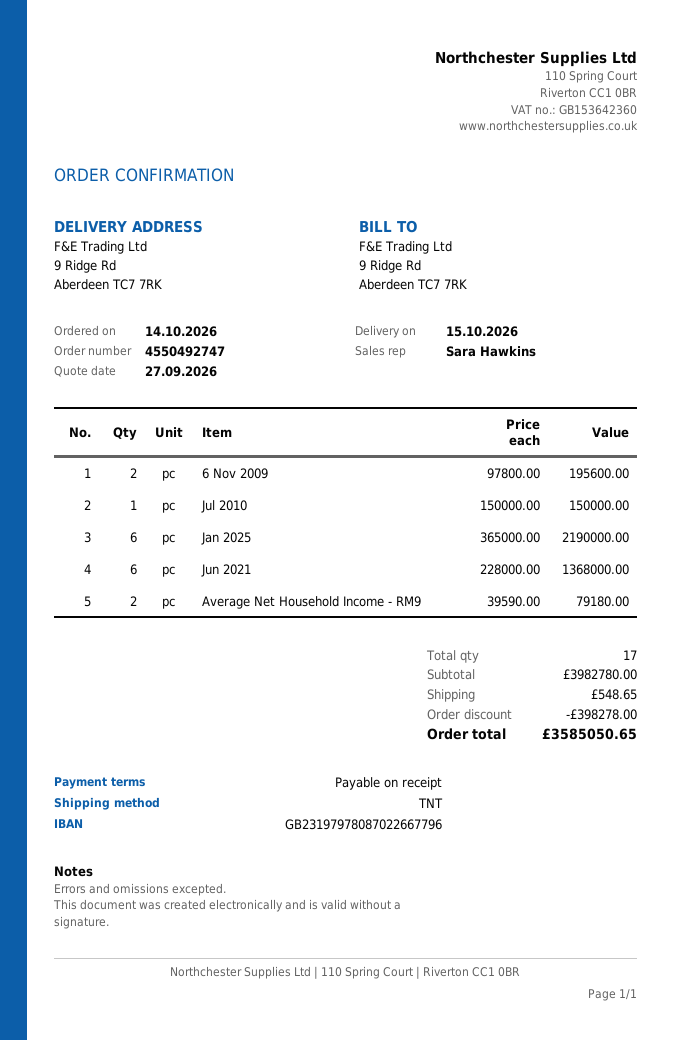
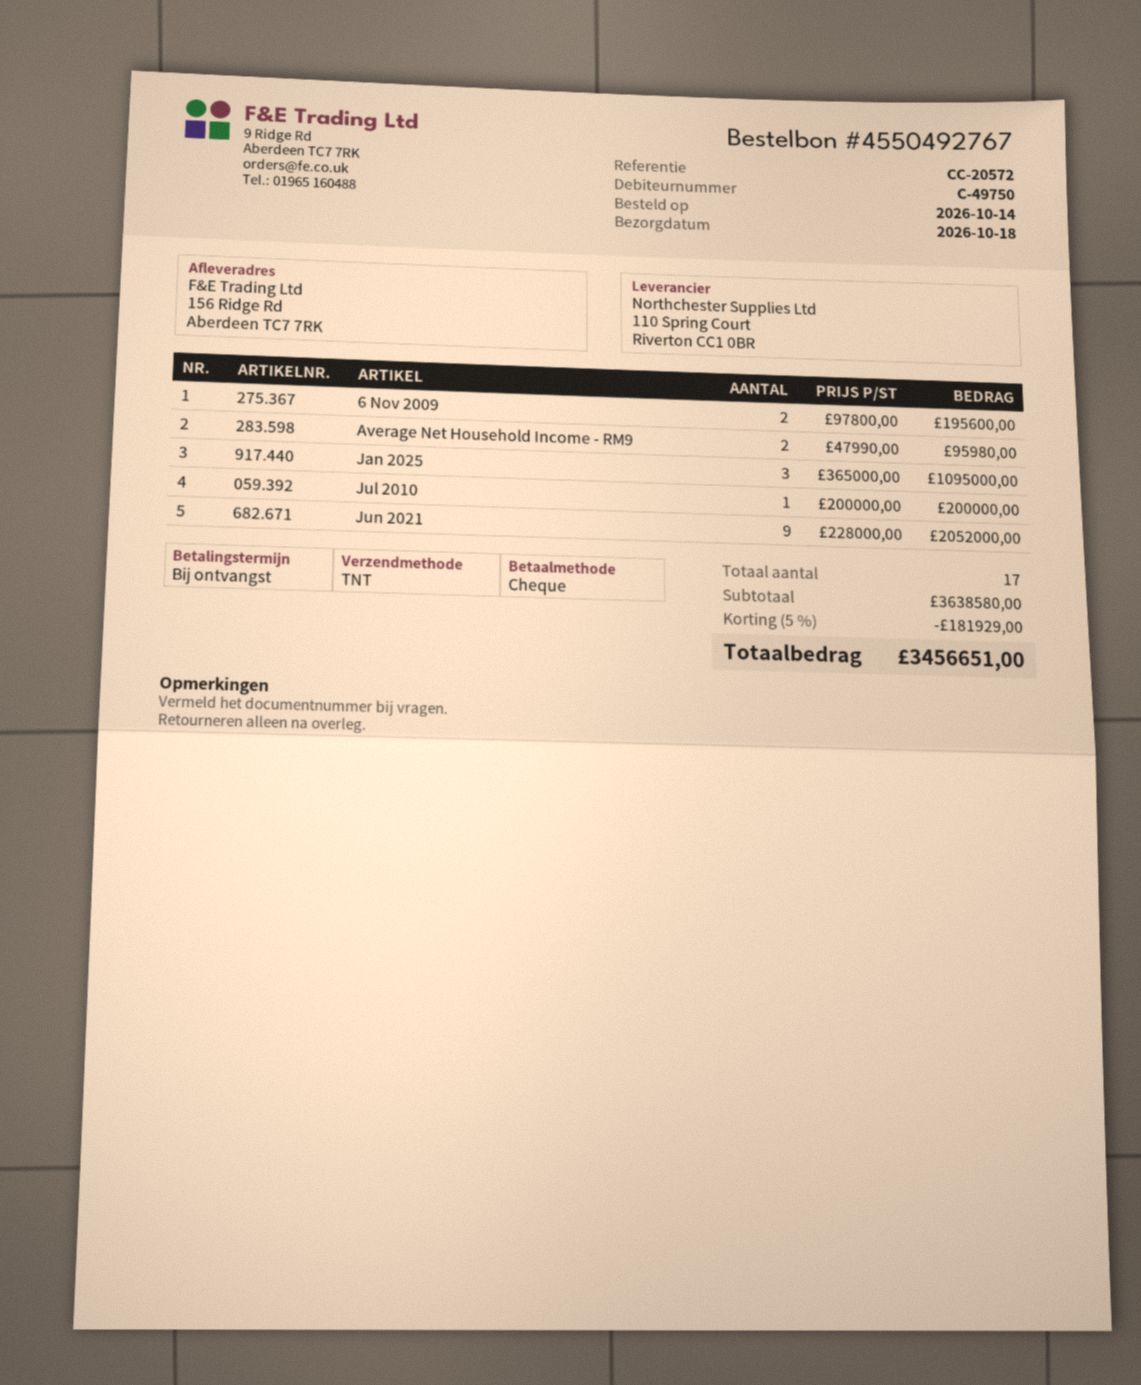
order number: 4550492747 -> 4550492767
delivery date: 2026-10-15 -> 2026-10-18
ship to: 9 Ridge Rd, Aberdeen TC7 7RK -> 156 Ridge Rd, Aberdeen TC7 7RK
Jul 2010: 1 x 150000.00 = 150000.00 -> 1 x 200000.00 = 200000.00
Jan 2025: 6 x 365000.00 = 2190000.00 -> 3 x 365000.00 = 1095000.00
Jun 2021: 6 x 228000.00 = 1368000.00 -> 9 x 228000.00 = 2052000.00
Average Net Household Income - RM9: 2 x 39590.00 = 79180.00 -> 2 x 47990.00 = 95980.00
subtotal: 3982780.00 -> 3638580.00
discount: 398278.00 -> 181929.00
shipping: 548.65 -> none
total: 3585050.65 -> 3456651.00

